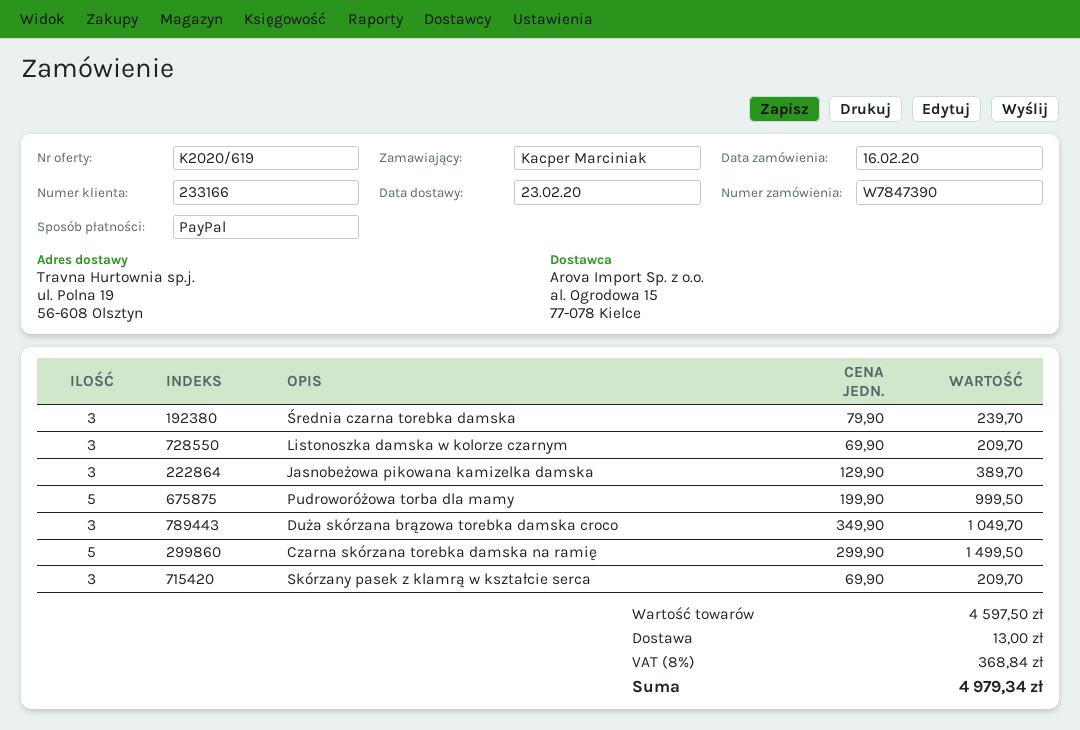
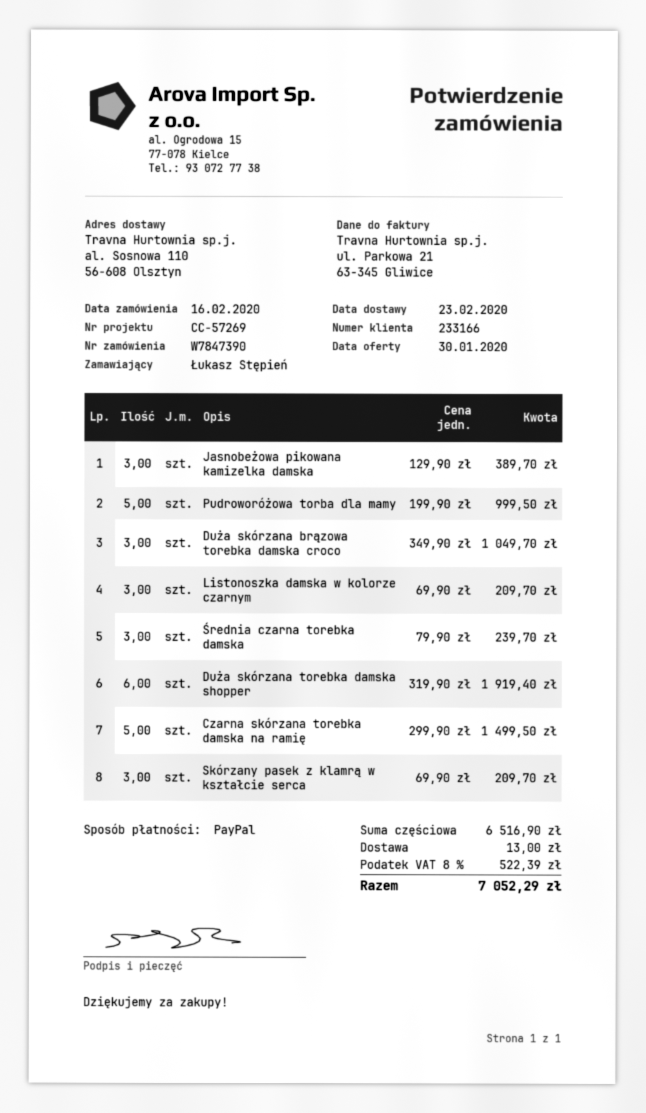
ordered by: Kacper Marciniak -> Łukasz Stępień
ship to: ul. Polna 19, 56-608 Olsztyn -> al. Sosnowa 110, 56-608 Olsztyn
Duża skórzana torebka damska shopper: none -> 6 x 319.90 = 1919.40
subtotal: 4597.50 -> 6516.90
tax: 8% = 368.84 -> 8% = 522.39
total: 4979.34 -> 7052.29

